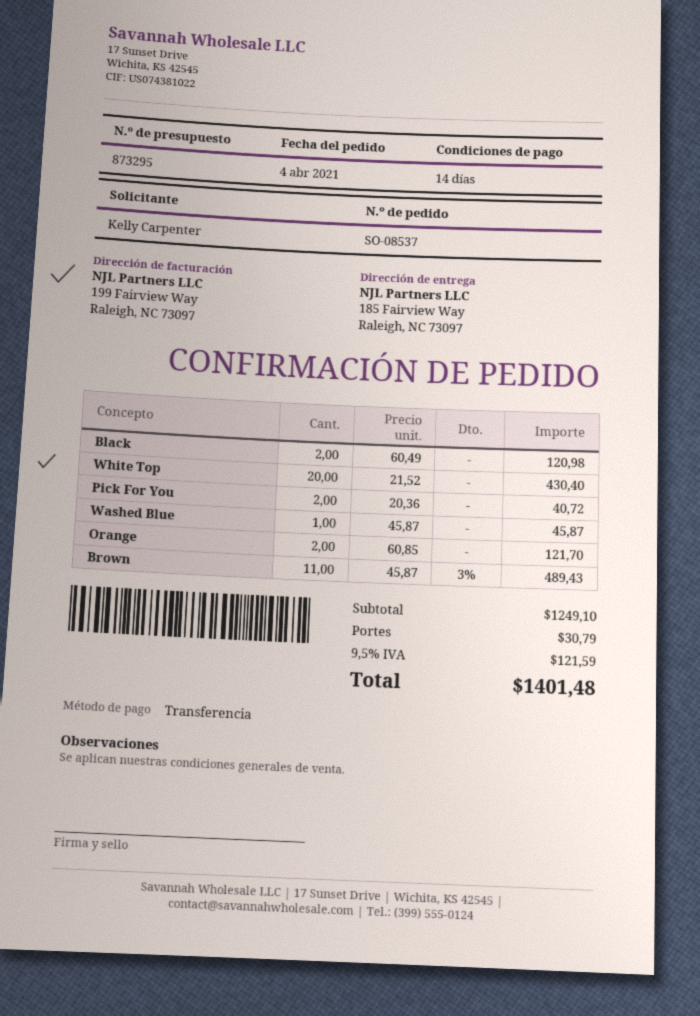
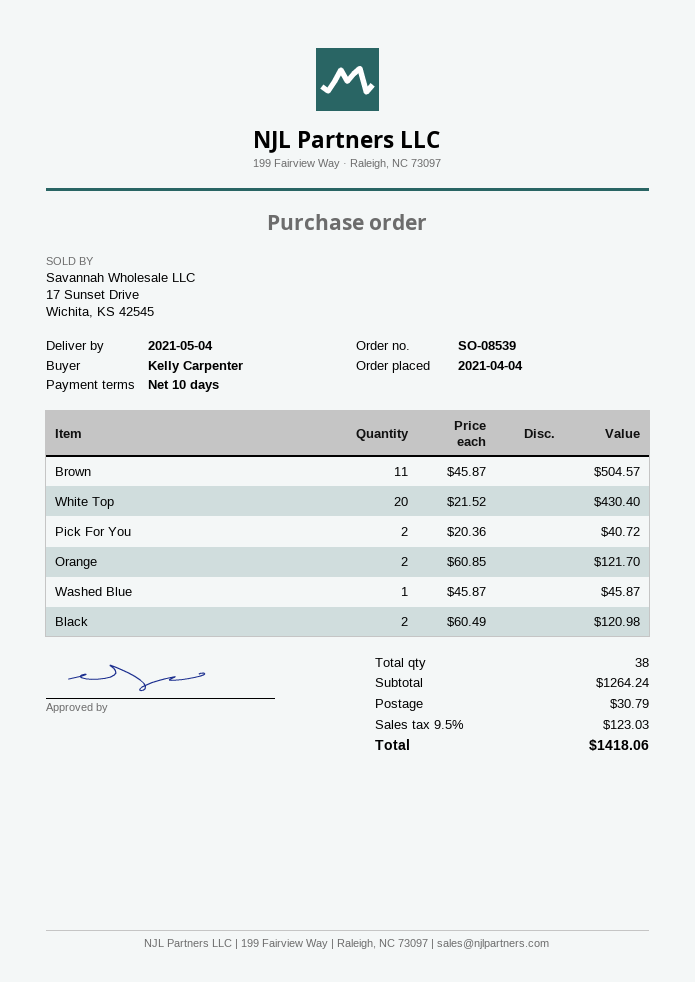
order number: SO-08537 -> SO-08539
payment terms: 14 days -> 10 days
Brown: 11 x 45.87 - 3% = 489.43 -> 11 x 45.87 = 504.57
subtotal: 1249.10 -> 1264.24
tax: 9.5% = 121.59 -> 9.5% = 123.03
total: 1401.48 -> 1418.06

